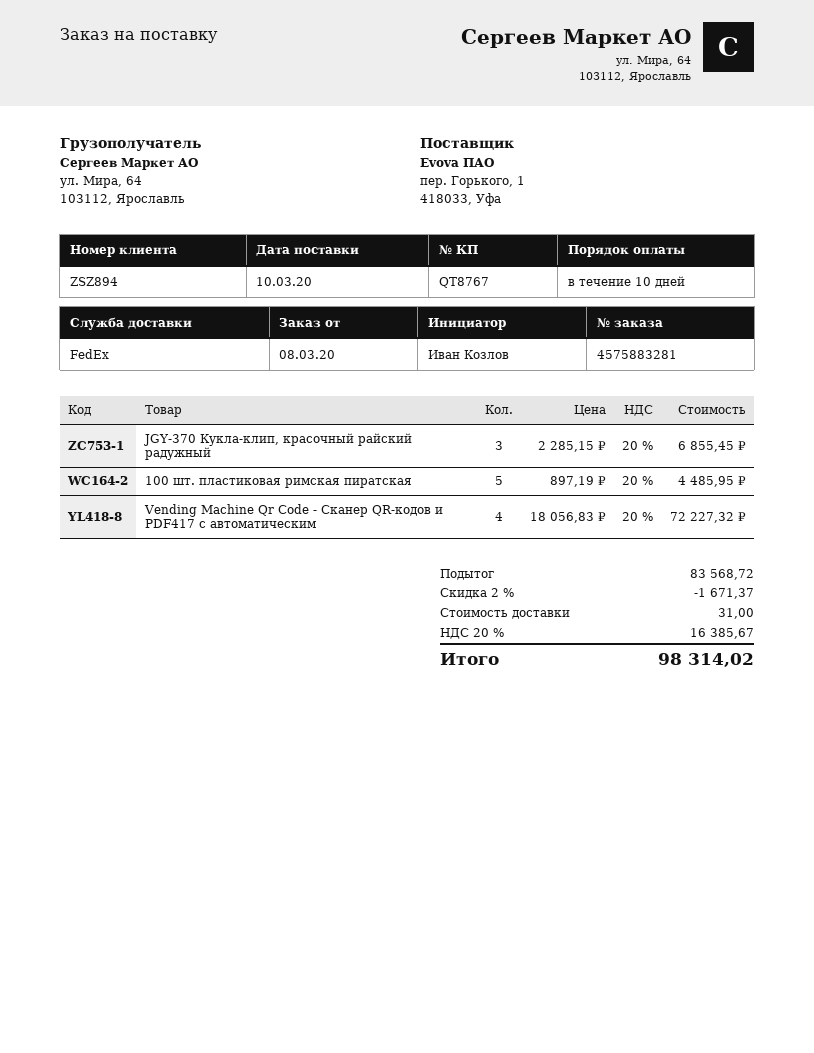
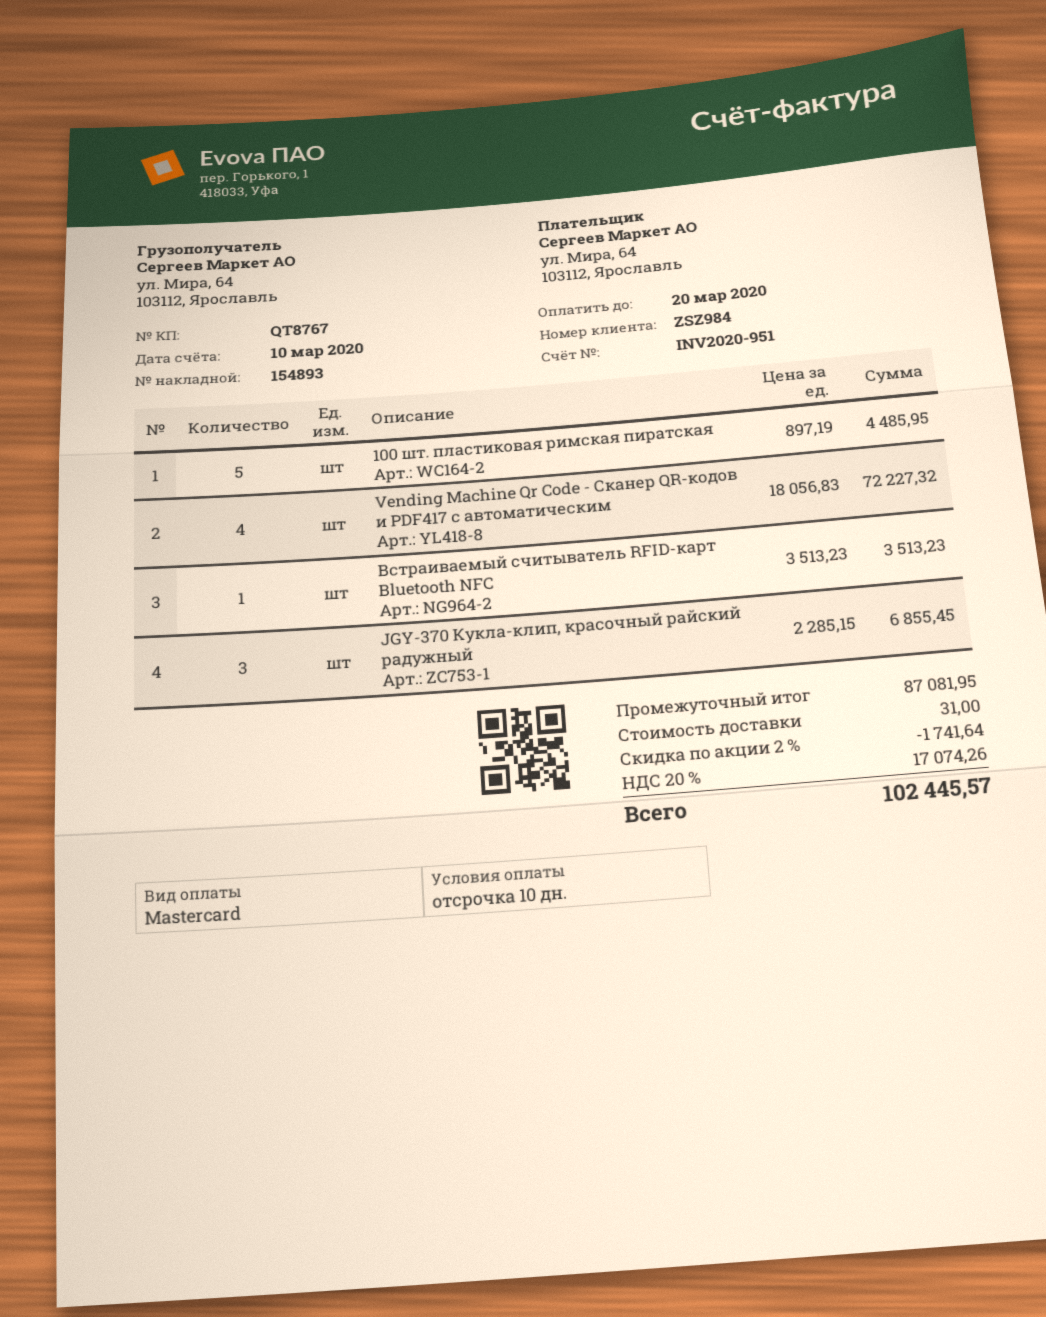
customer number: ZSZ894 -> ZSZ984
Встраиваемый считыватель RFID-карт Bluetooth NFC: none -> 1 x 3513.23 = 3513.23
subtotal: 83568.72 -> 87081.95
discount: 2% = 1671.37 -> 2% = 1741.64
tax: 20% = 16385.67 -> 20% = 17074.26
total: 98314.02 -> 102445.57

